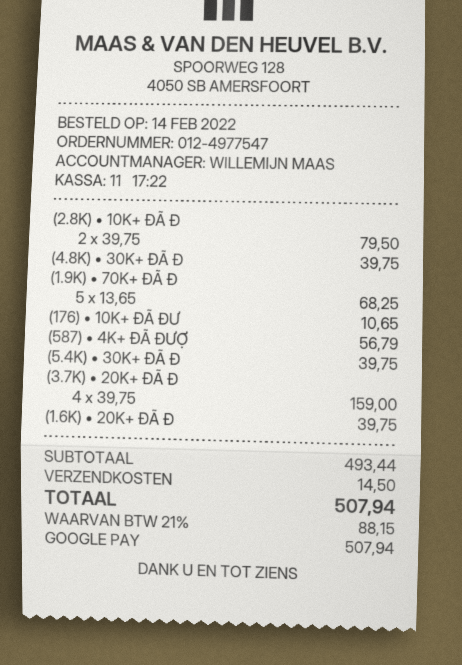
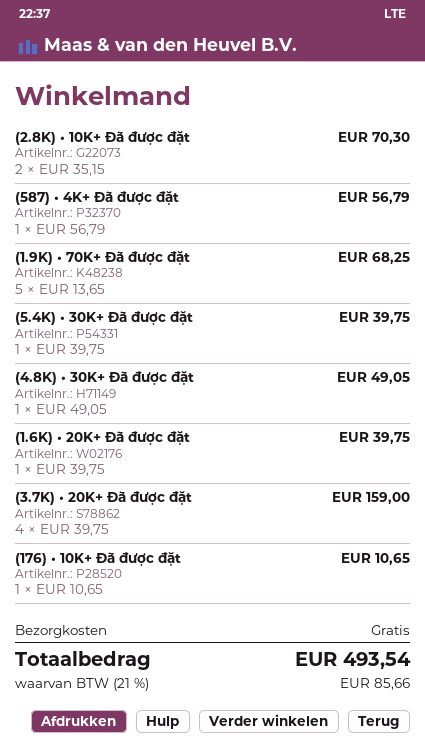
(2.8K) • 10K+ ĐÃ Đ: 2 x 39.75 = 79.50 -> 2 x 35.15 = 70.30
(4.8K) • 30K+ ĐÃ Đ: 1 x 39.75 = 39.75 -> 1 x 49.05 = 49.05
shipping: 14.50 -> 0.00
tax: 21% = 88.15 -> 21% = 85.66
total: 507.94 -> 493.54

